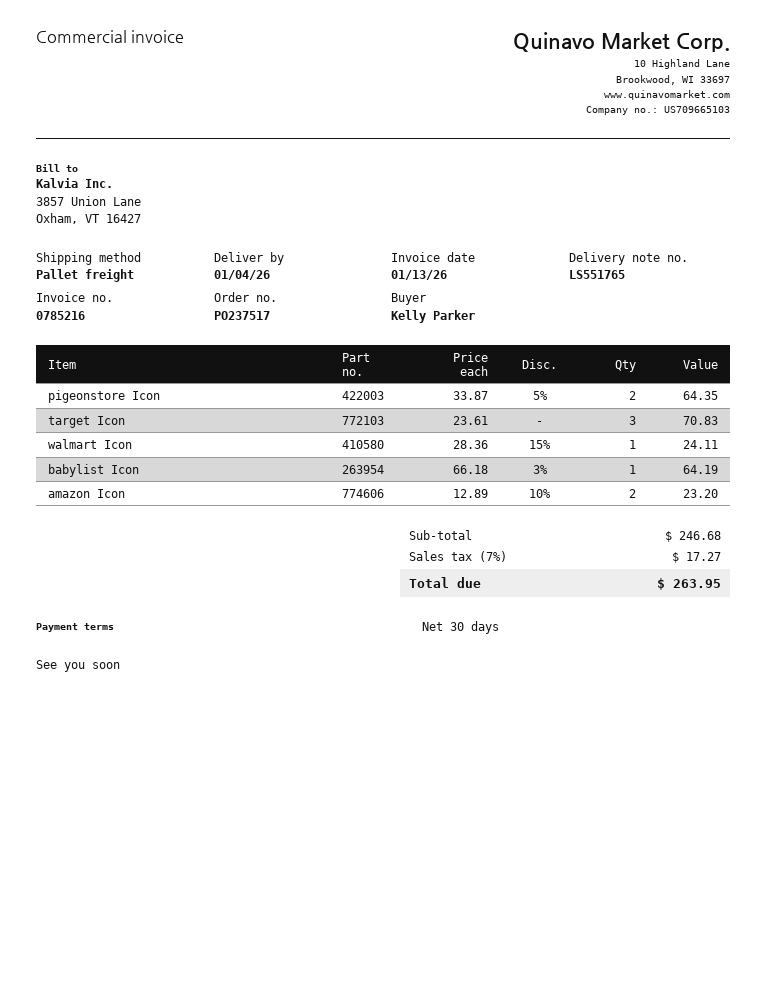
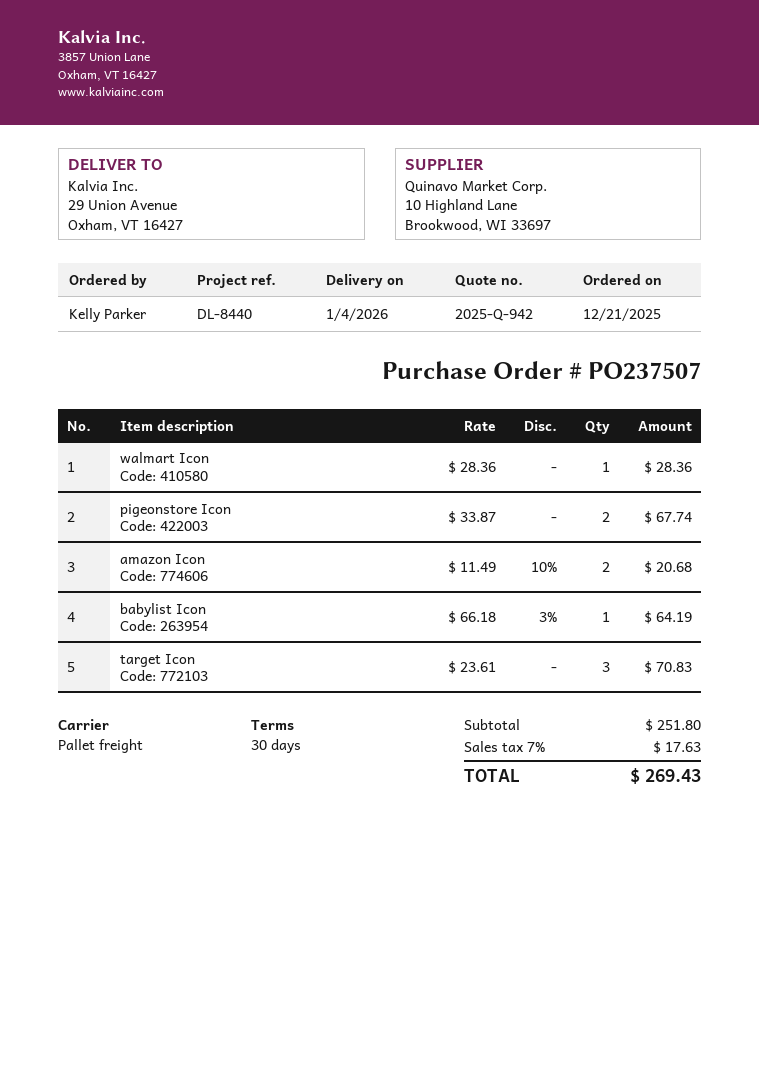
order number: PO237517 -> PO237507
pigeonstore Icon: 2 x 33.87 - 5% = 64.35 -> 2 x 33.87 = 67.74
walmart Icon: 1 x 28.36 - 15% = 24.11 -> 1 x 28.36 = 28.36
amazon Icon: 2 x 12.89 - 10% = 23.20 -> 2 x 11.49 - 10% = 20.68
subtotal: 246.68 -> 251.80
tax: 7% = 17.27 -> 7% = 17.63
total: 263.95 -> 269.43

